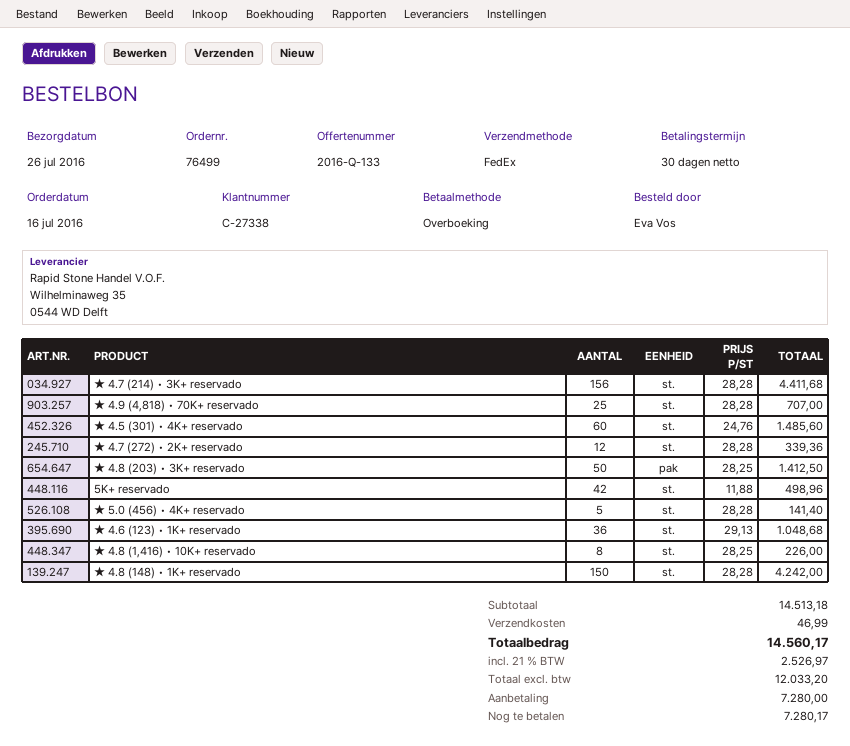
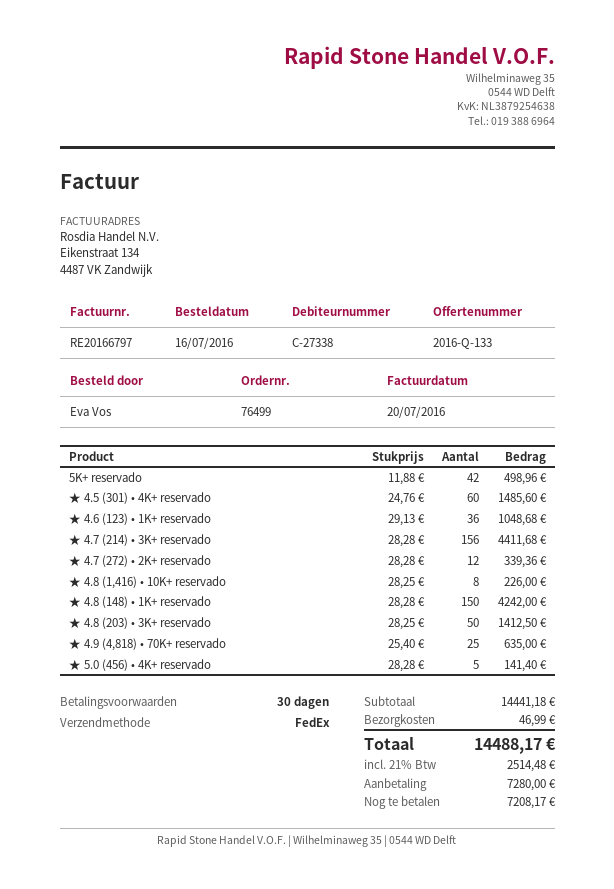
★ 4.9 (4,818) • 70K+ reservado: 25 x 28.28 = 707.00 -> 25 x 25.40 = 635.00
subtotal: 14513.18 -> 14441.18
tax: 21% = 2526.97 -> 21% = 2514.48
total: 14560.17 -> 14488.17
balance: 7280.17 -> 7208.17

